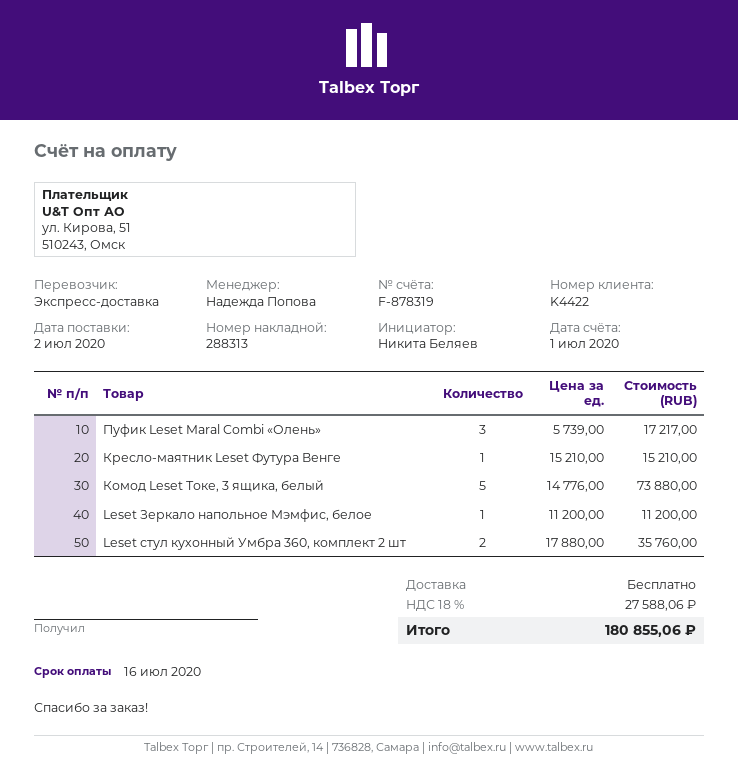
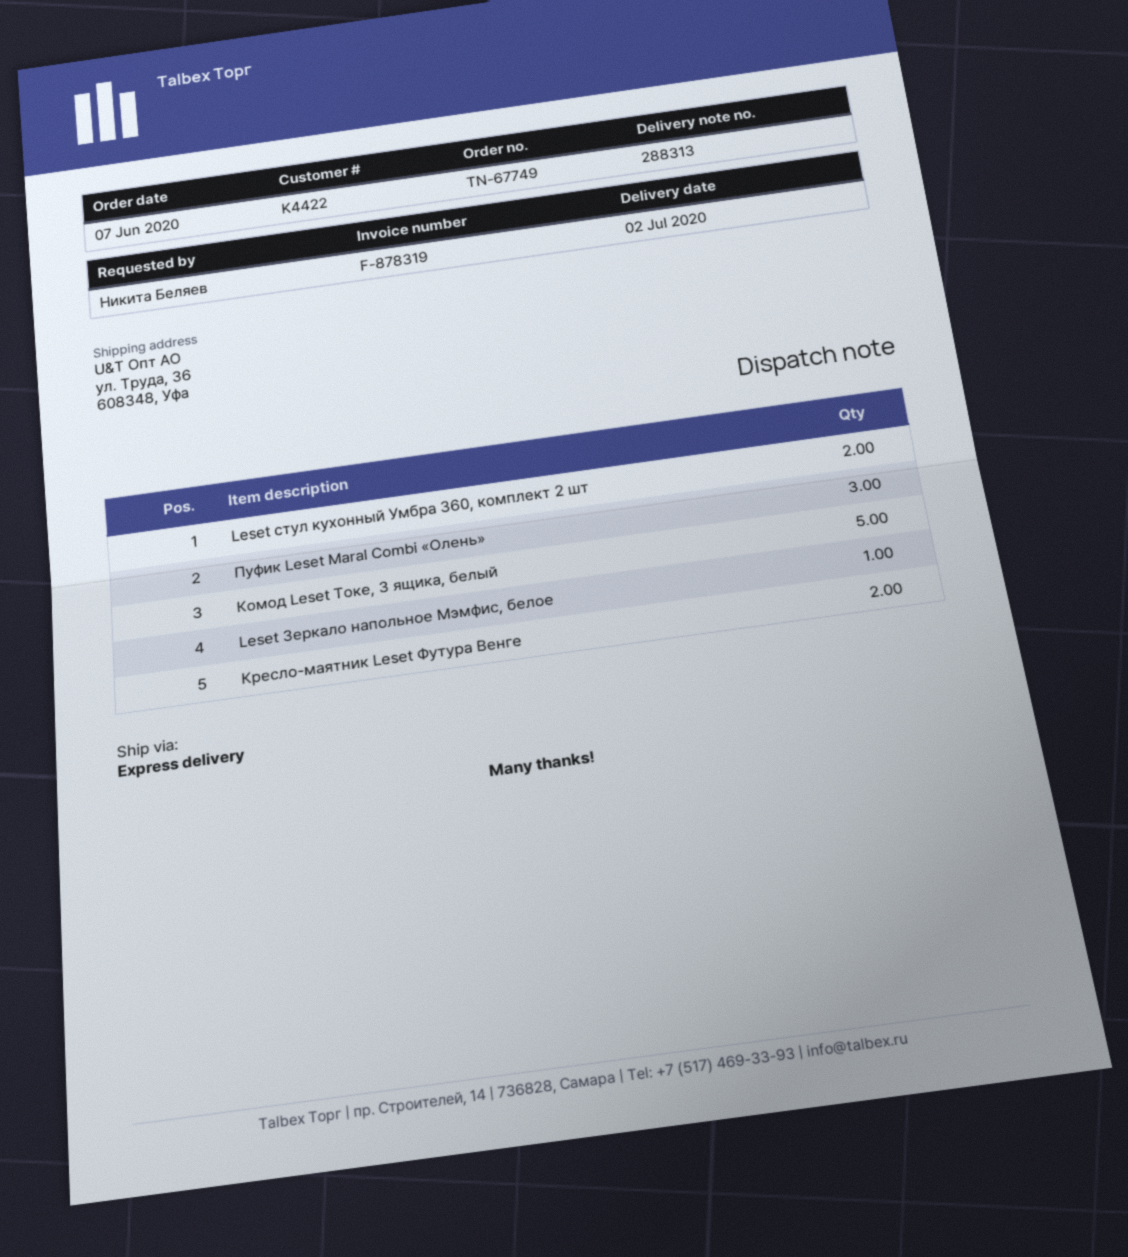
Кресло-маятник Leset Футура Венге: 1 -> 2

